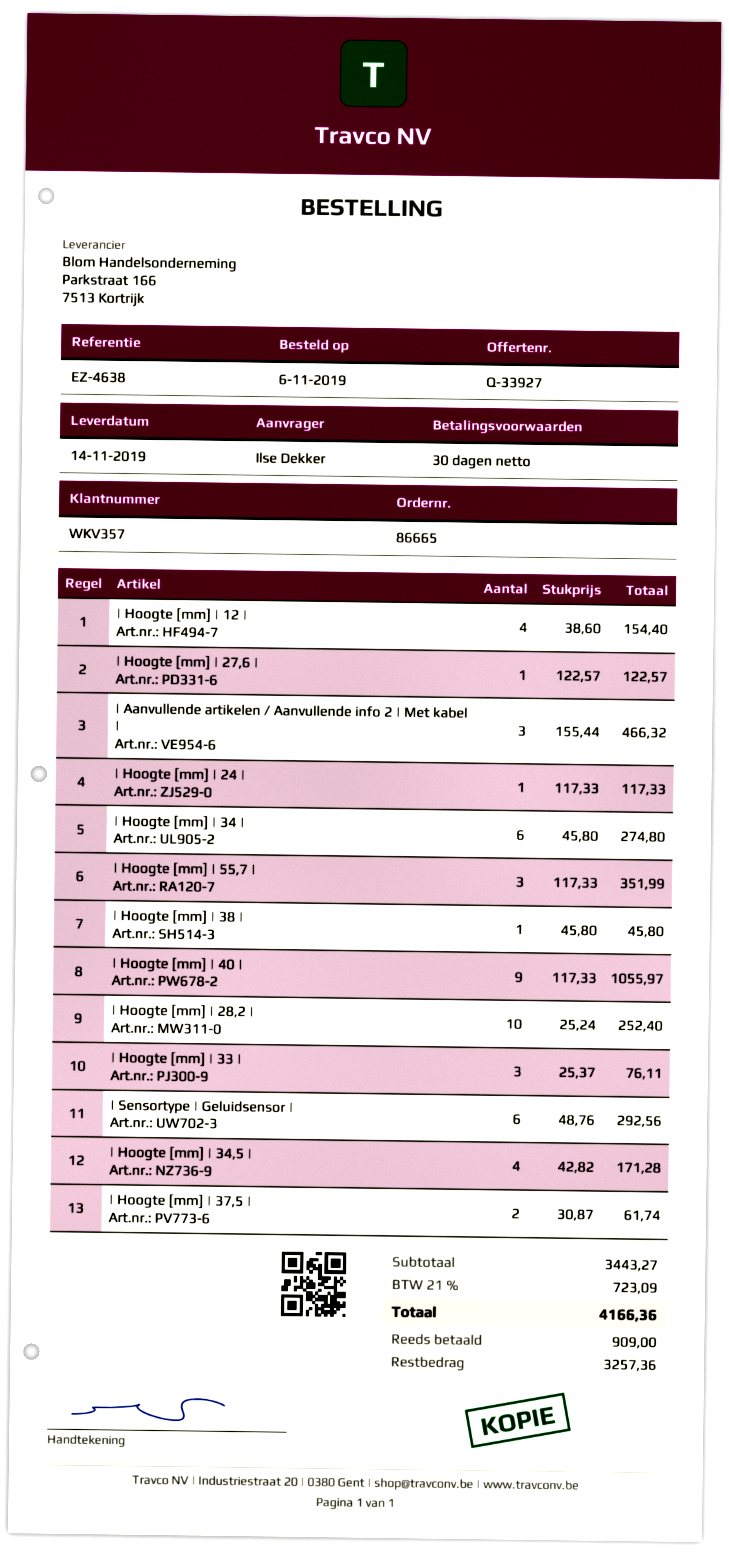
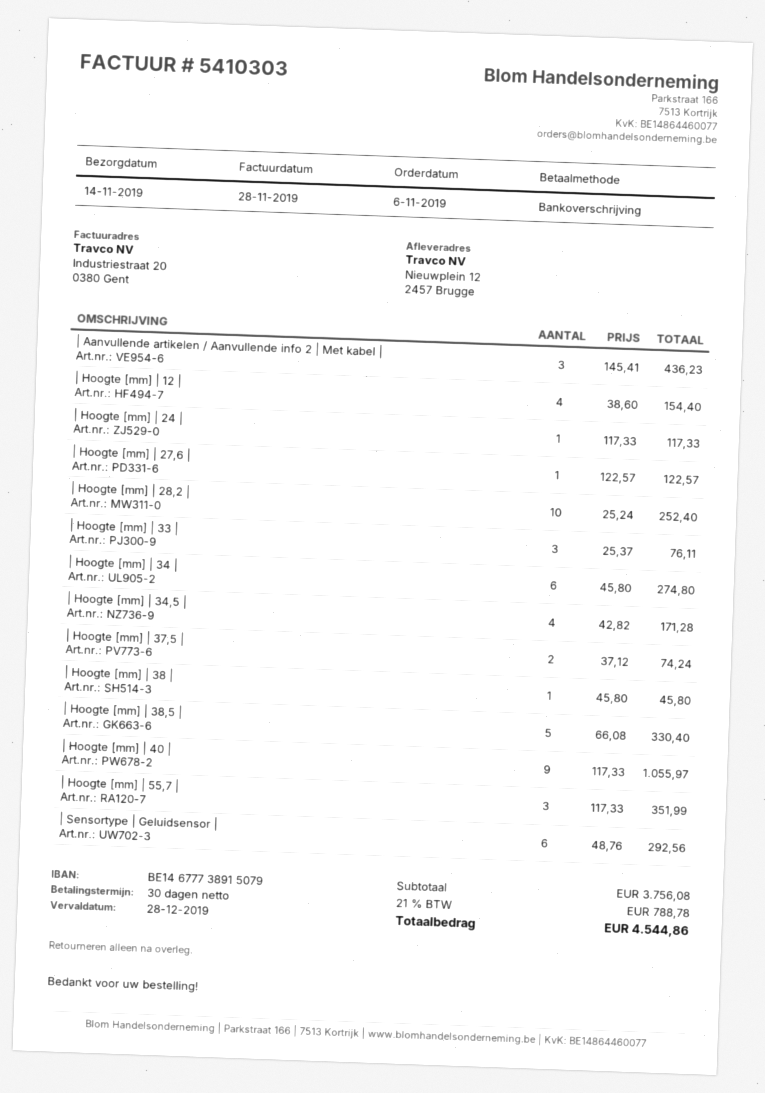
| Aanvullende artikelen / Aanvullende info 2 | Met kabel |: 3 x 155.44 = 466.32 -> 3 x 145.41 = 436.23
| Hoogte [mm] | 37,5 |: 2 x 30.87 = 61.74 -> 2 x 37.12 = 74.24
| Hoogte [mm] | 38,5 |: none -> 5 x 66.08 = 330.40
subtotal: 3443.27 -> 3756.08
tax: 21% = 723.09 -> 21% = 788.78
total: 4166.36 -> 4544.86

